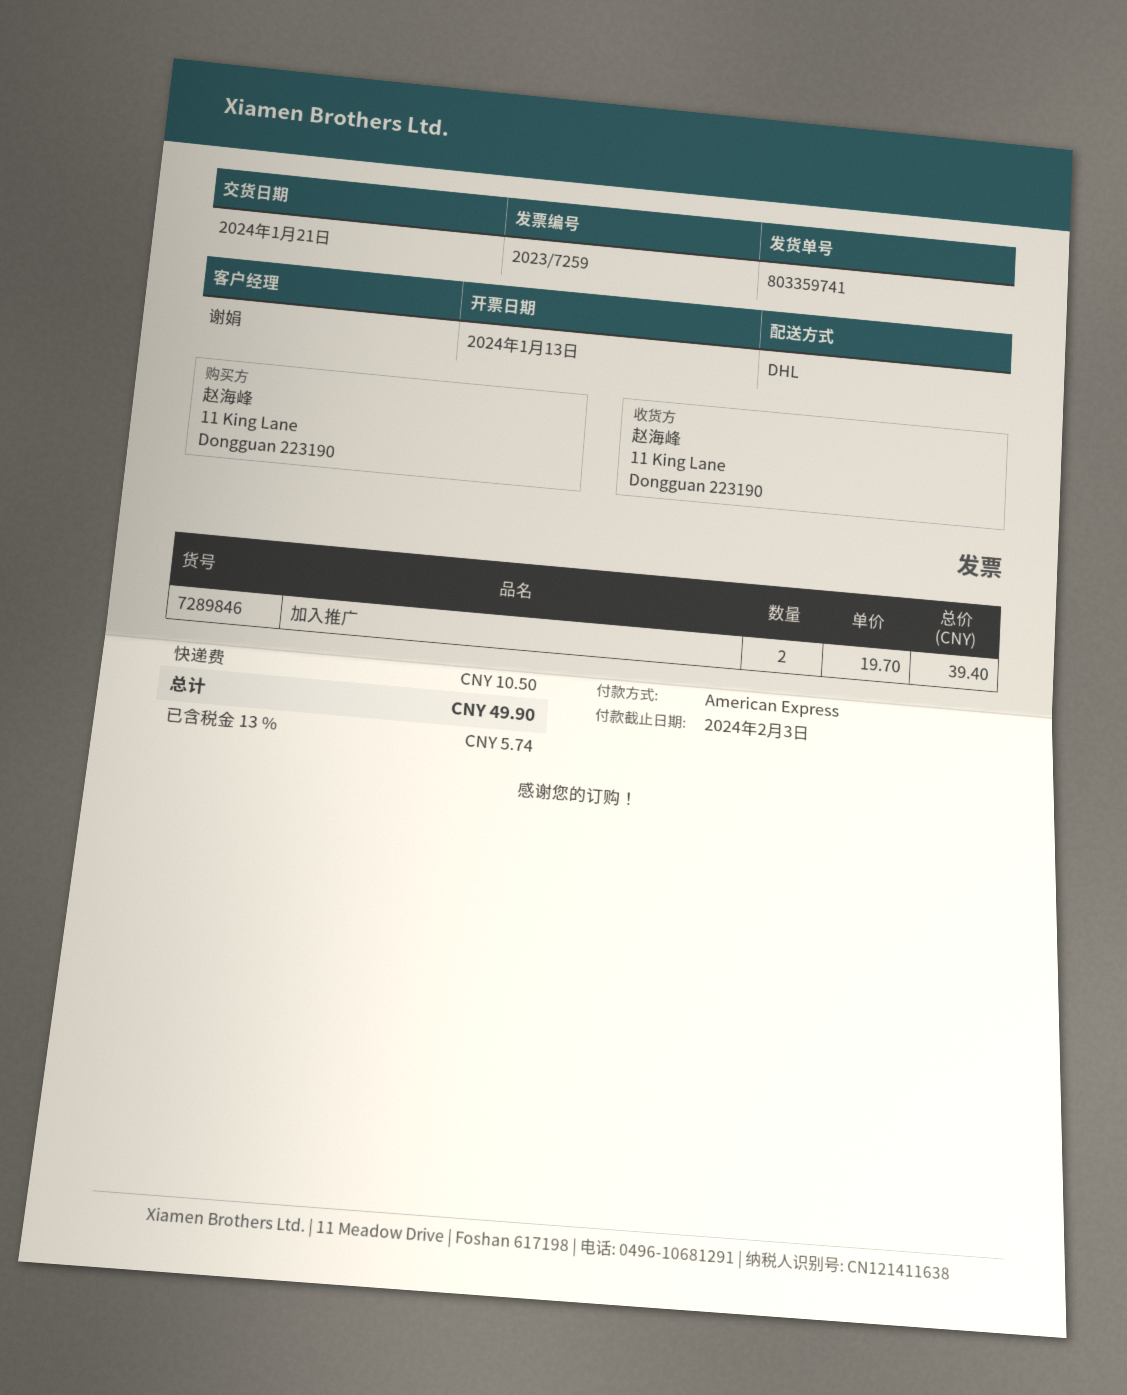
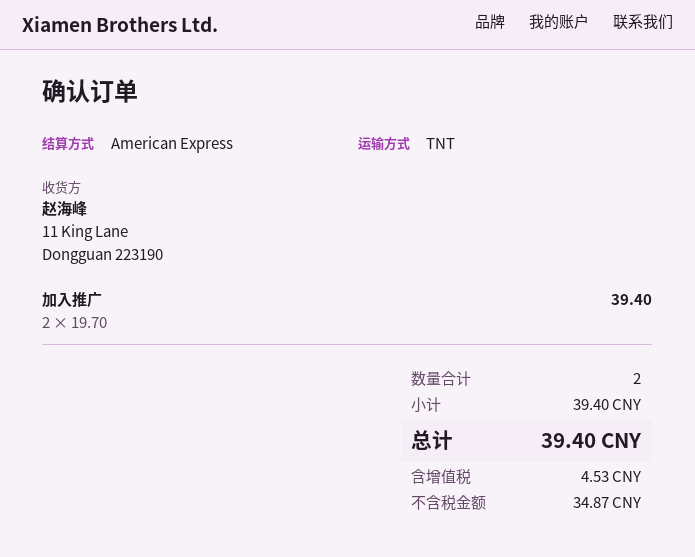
shipping method: DHL -> TNT
shipping: 10.50 -> none
tax: 5.74 -> 4.53
total: 49.90 -> 39.40

